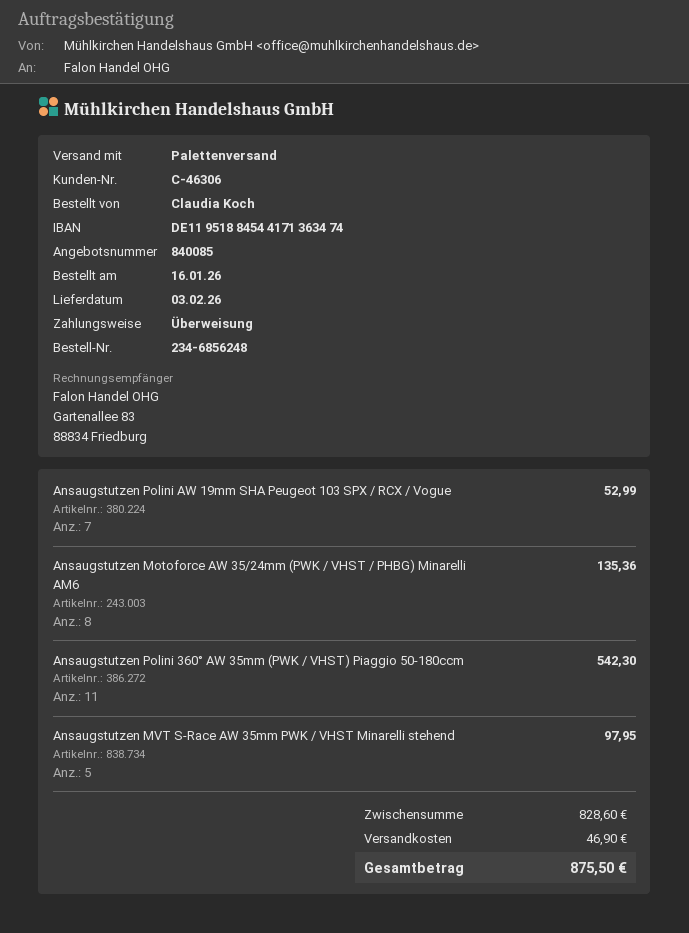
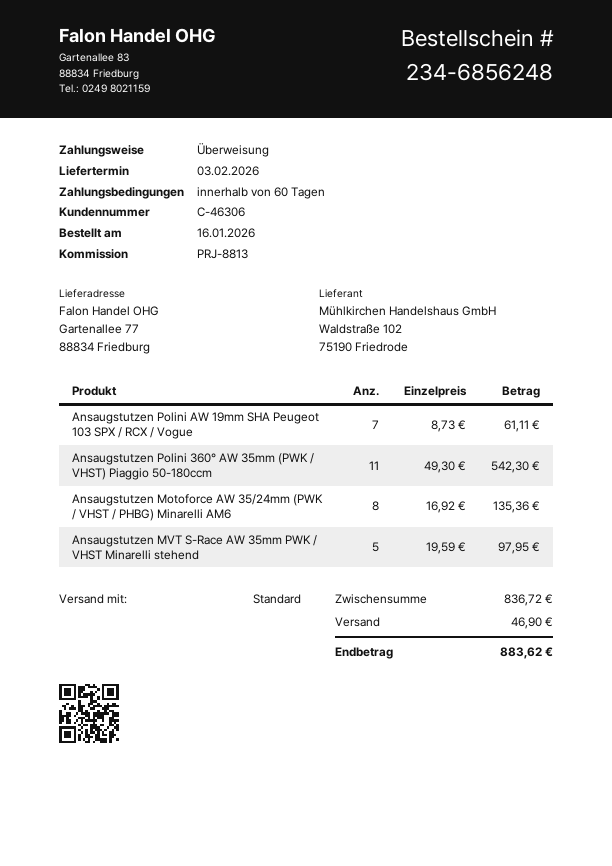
shipping method: pallet freight -> standard
Ansaugstutzen Polini AW 19mm SHA Peugeot 103 SPX / RCX / Vogue: 7 for 52.99 -> 7 for 61.11
subtotal: 828.60 -> 836.72
total: 875.50 -> 883.62

